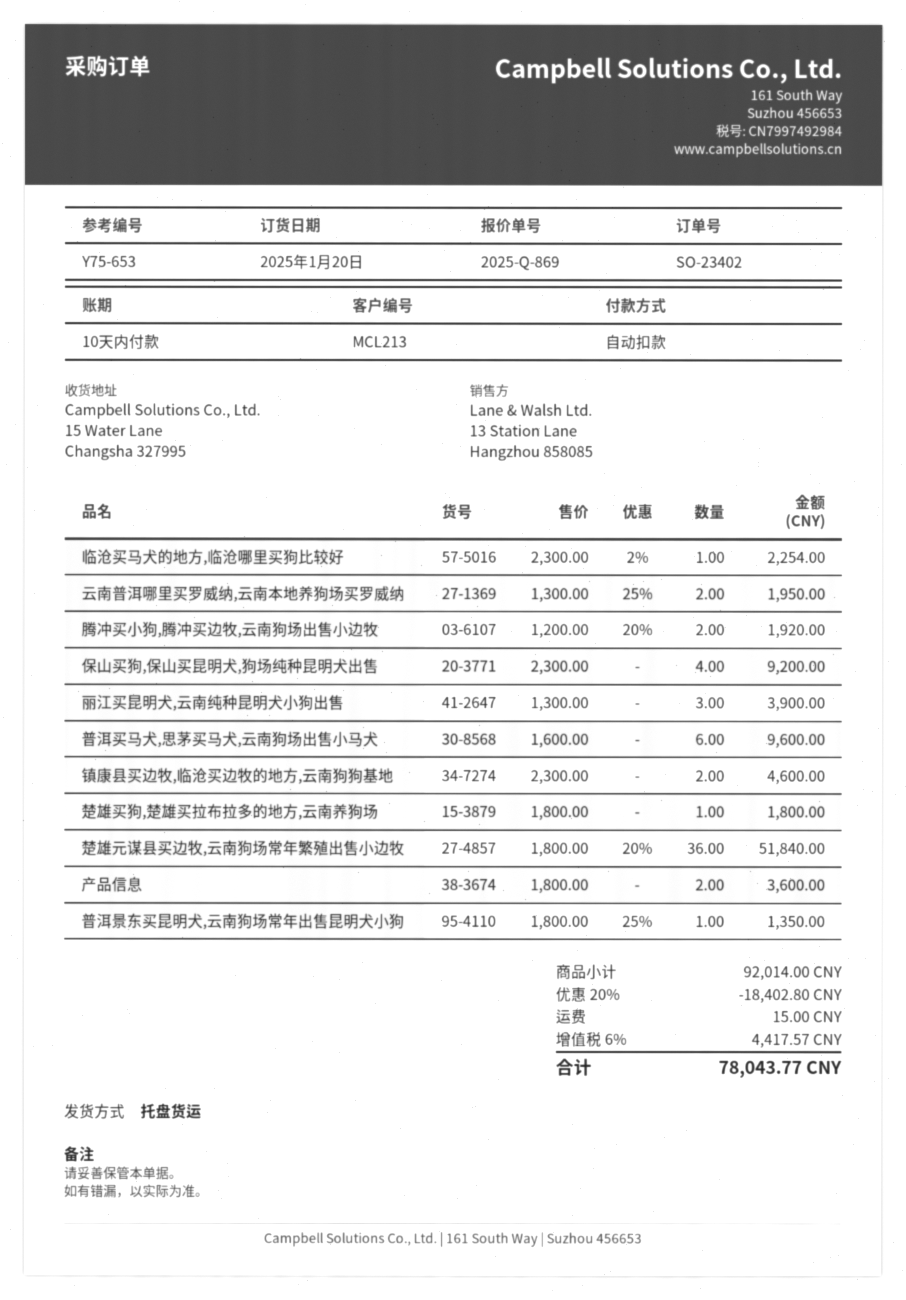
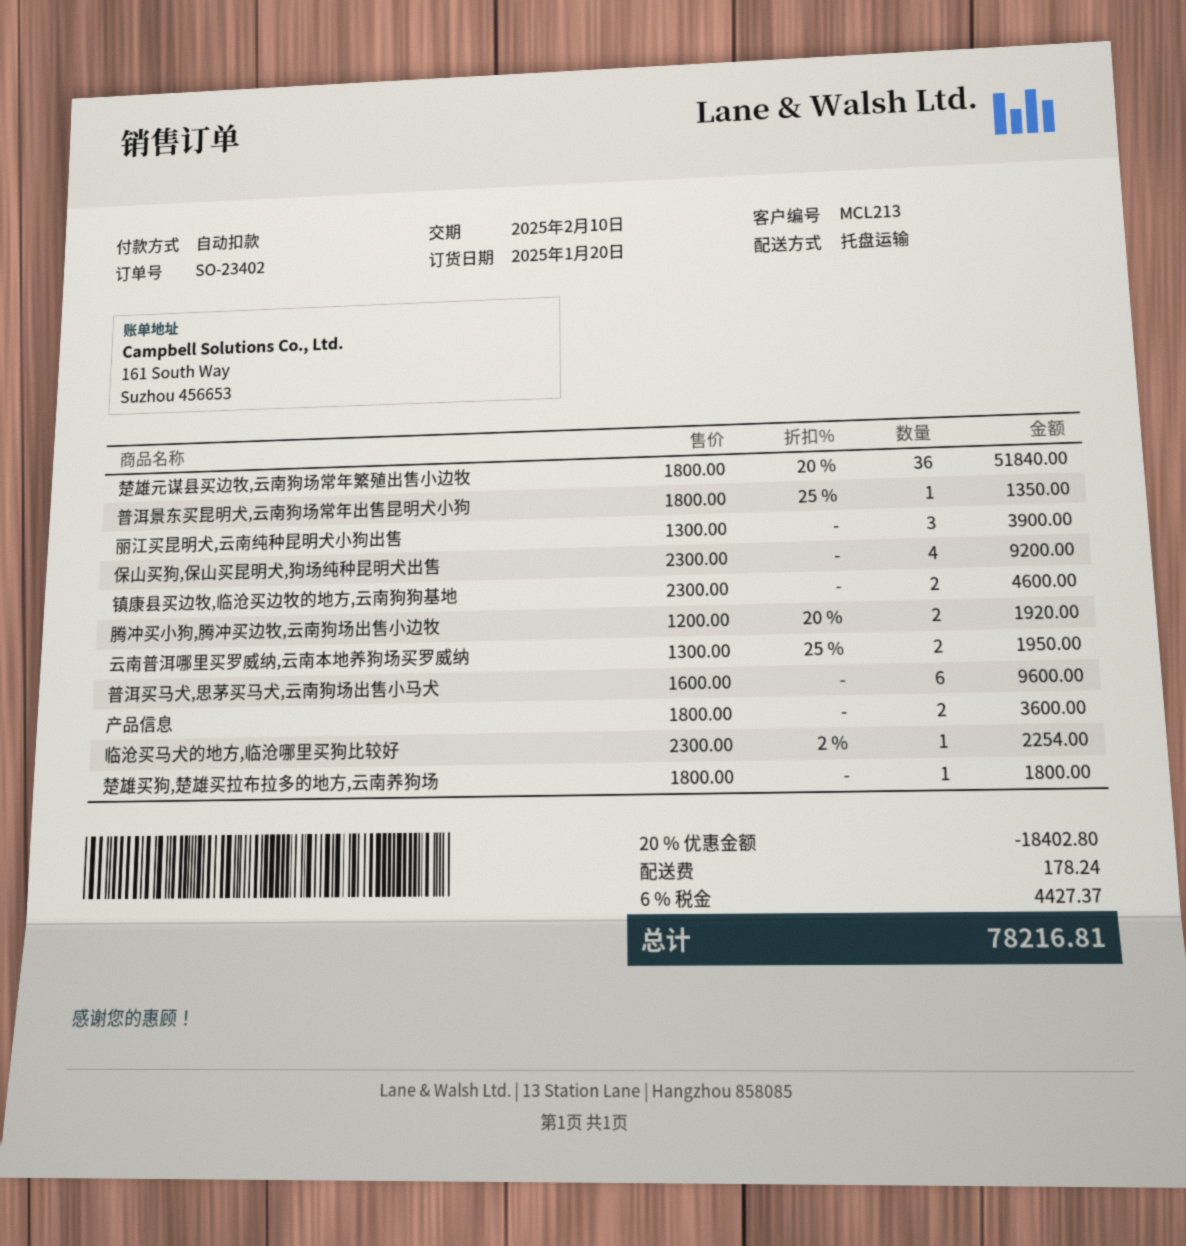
shipping: 15.00 -> 178.24
tax: 6% = 4417.57 -> 6% = 4427.37
total: 78043.77 -> 78216.81

